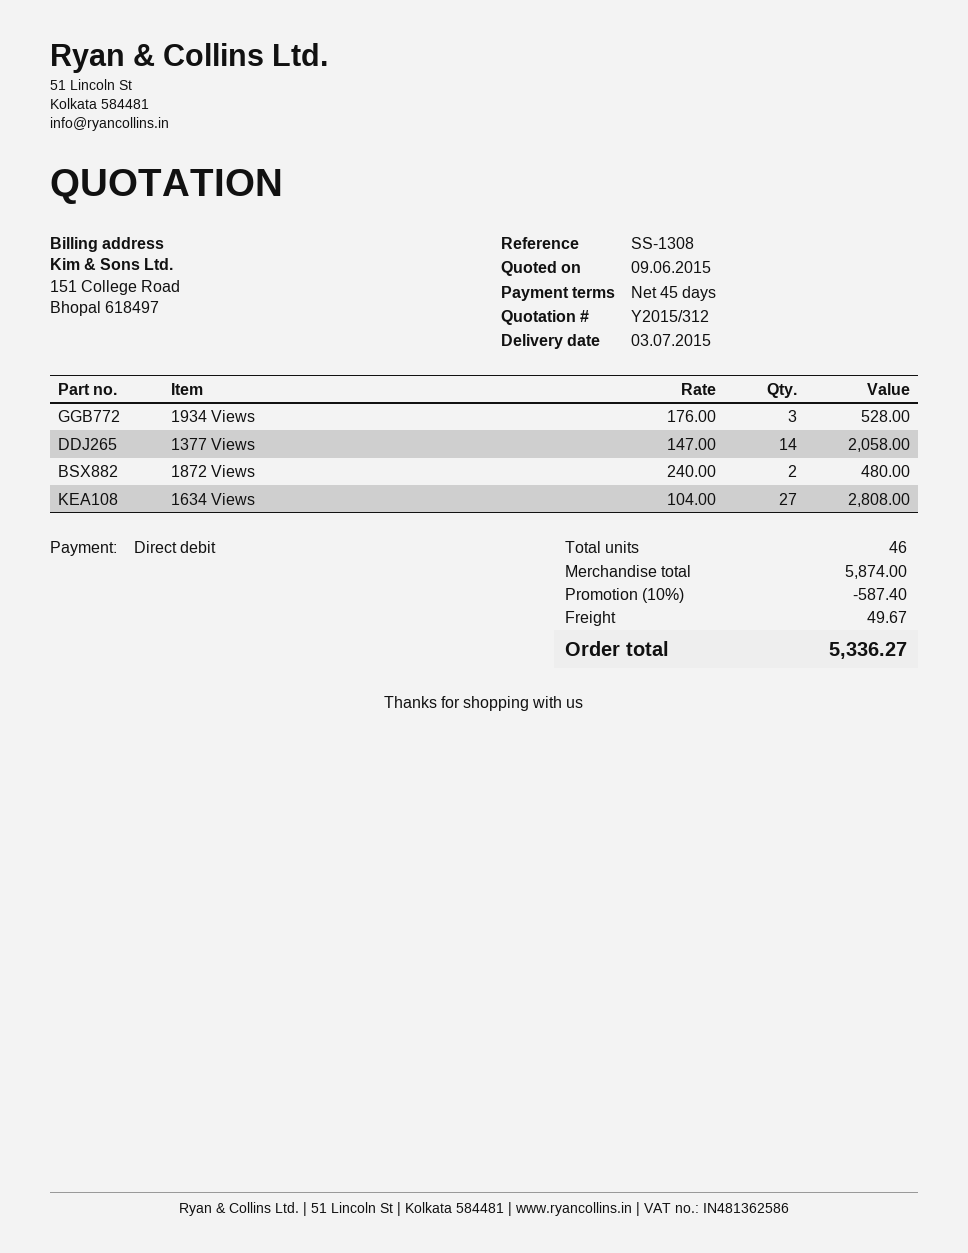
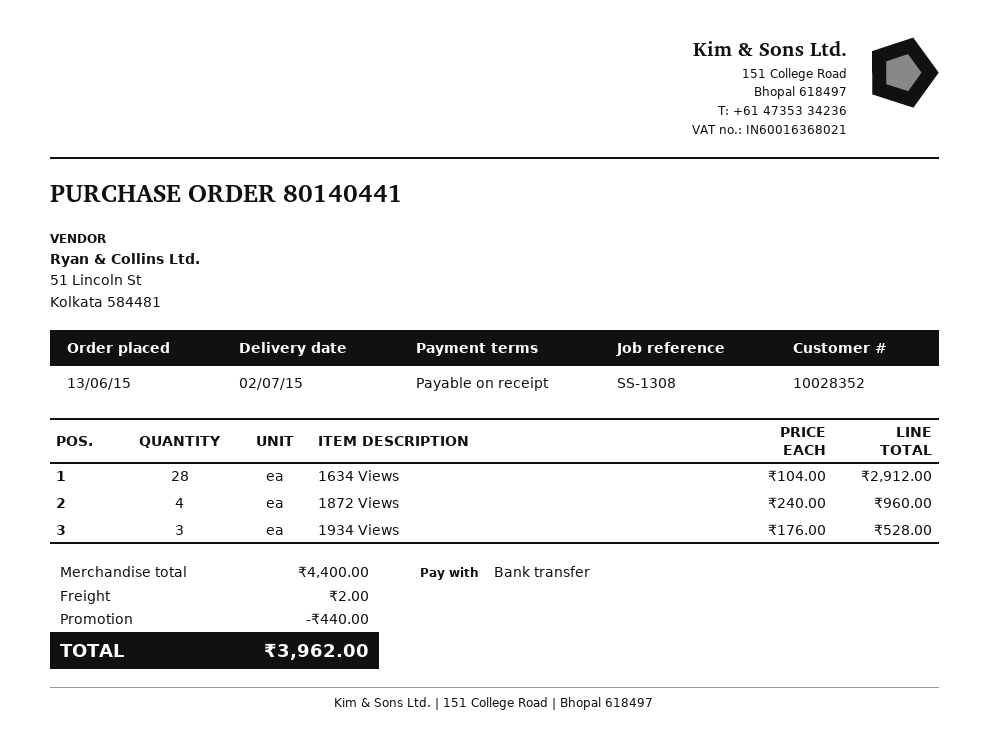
delivery date: 2015-07-03 -> 2015-07-02
payment terms: 45 days -> on receipt
payment method: direct debit -> bank transfer
1377 Views: 14 x 147.00 = 2058.00 -> none
1872 Views: 2 x 240.00 = 480.00 -> 4 x 240.00 = 960.00
1634 Views: 27 x 104.00 = 2808.00 -> 28 x 104.00 = 2912.00
subtotal: 5874.00 -> 4400.00
discount: 587.40 -> 440.00
shipping: 49.67 -> 2.00
total: 5336.27 -> 3962.00

